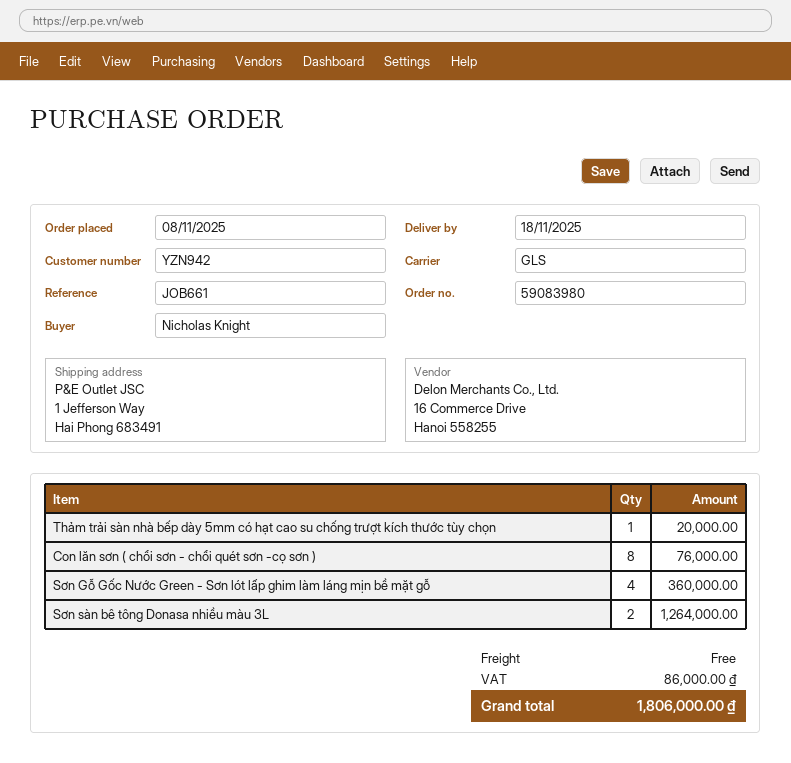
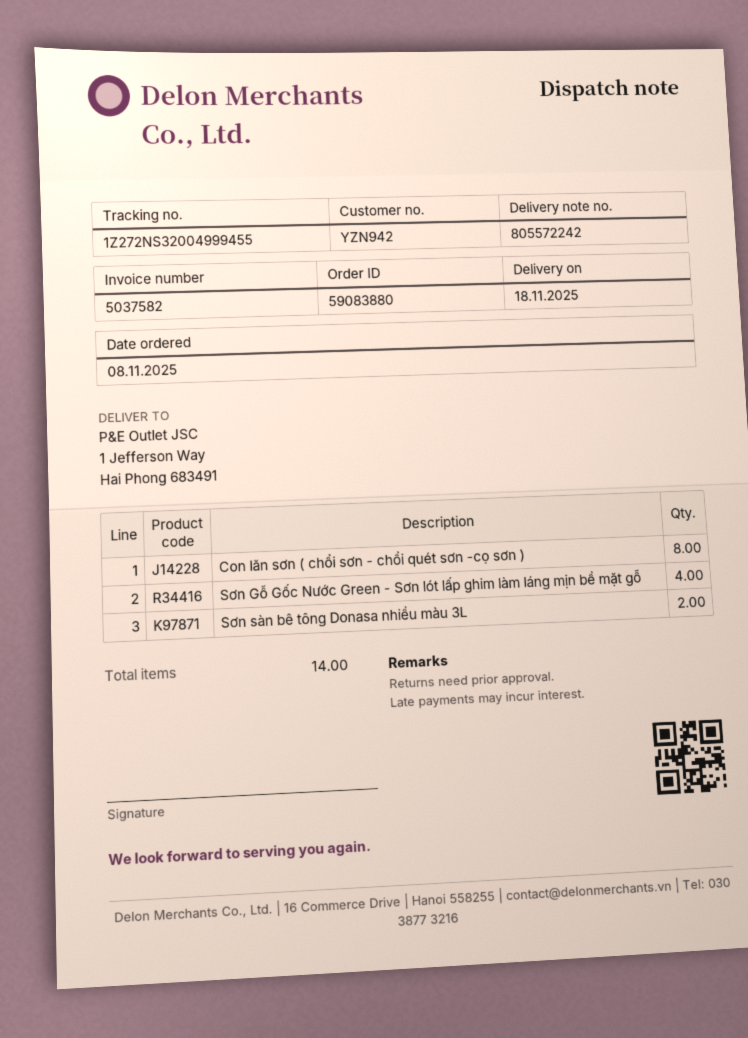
order number: 59083980 -> 59083880
Thảm trải sàn nhà bếp dày 5mm có hạt cao su chống trượt kích thước tùy chọn: 1 -> none

